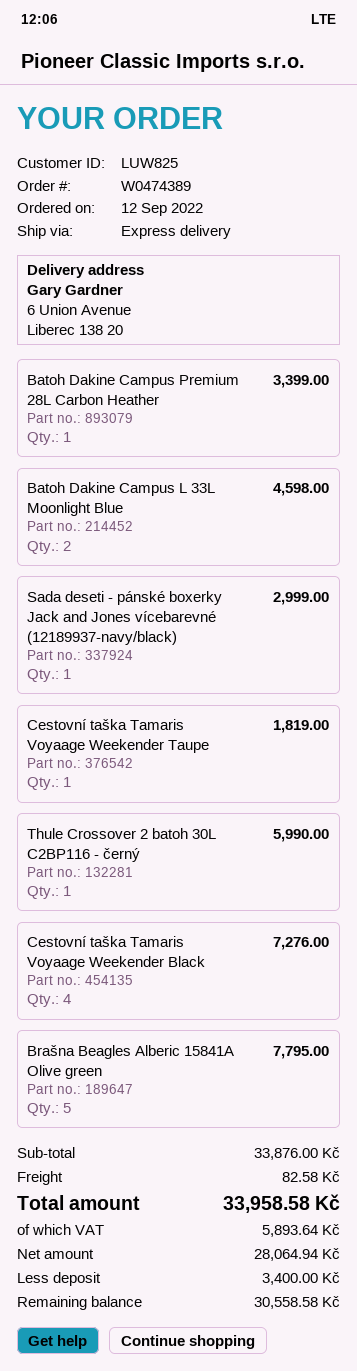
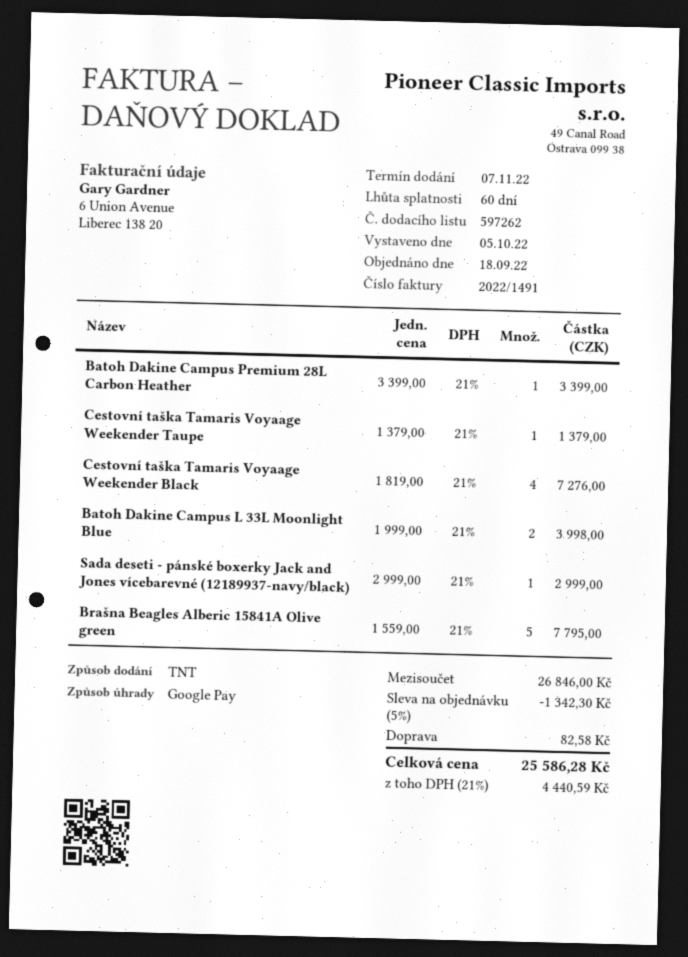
order date: 2022-09-12 -> 2022-09-18
shipping method: express -> TNT
Batoh Dakine Campus L 33L Moonlight Blue: 2 for 4598.00 -> 2 for 3998.00
Cestovní taška Tamaris Voyaage Weekender Taupe: 1 for 1819.00 -> 1 for 1379.00
Thule Crossover 2 batoh 30L C2BP116 - černý: 1 for 5990.00 -> none
subtotal: 33876.00 -> 26846.00
discount: none -> 5% = 1342.30
tax: 5893.64 -> 4440.59
total: 33958.58 -> 25586.28

